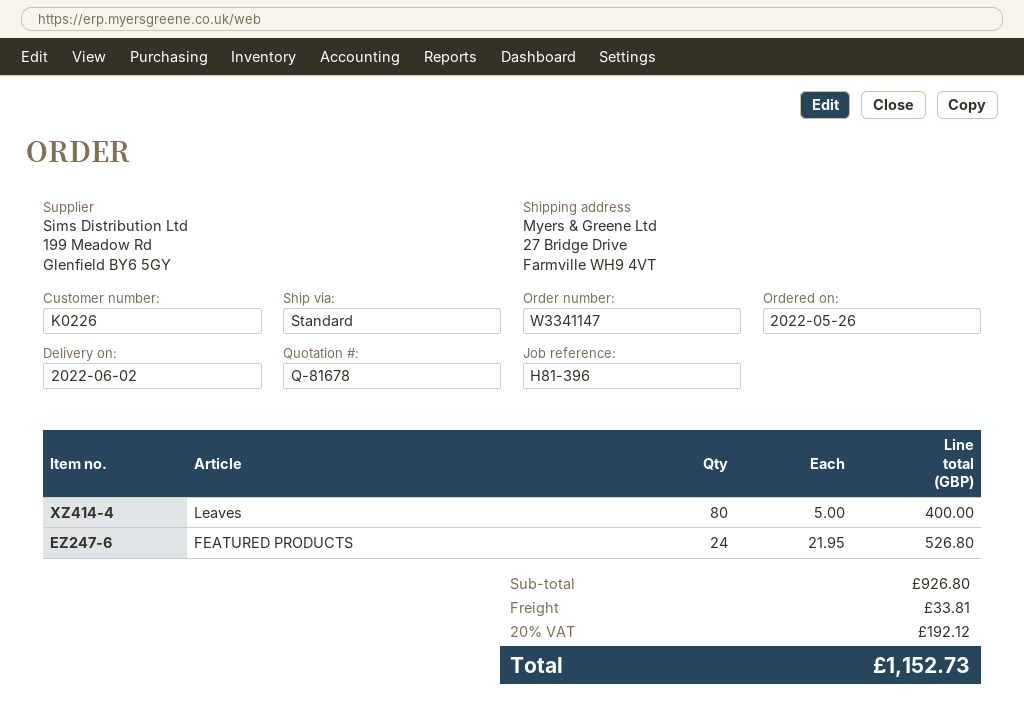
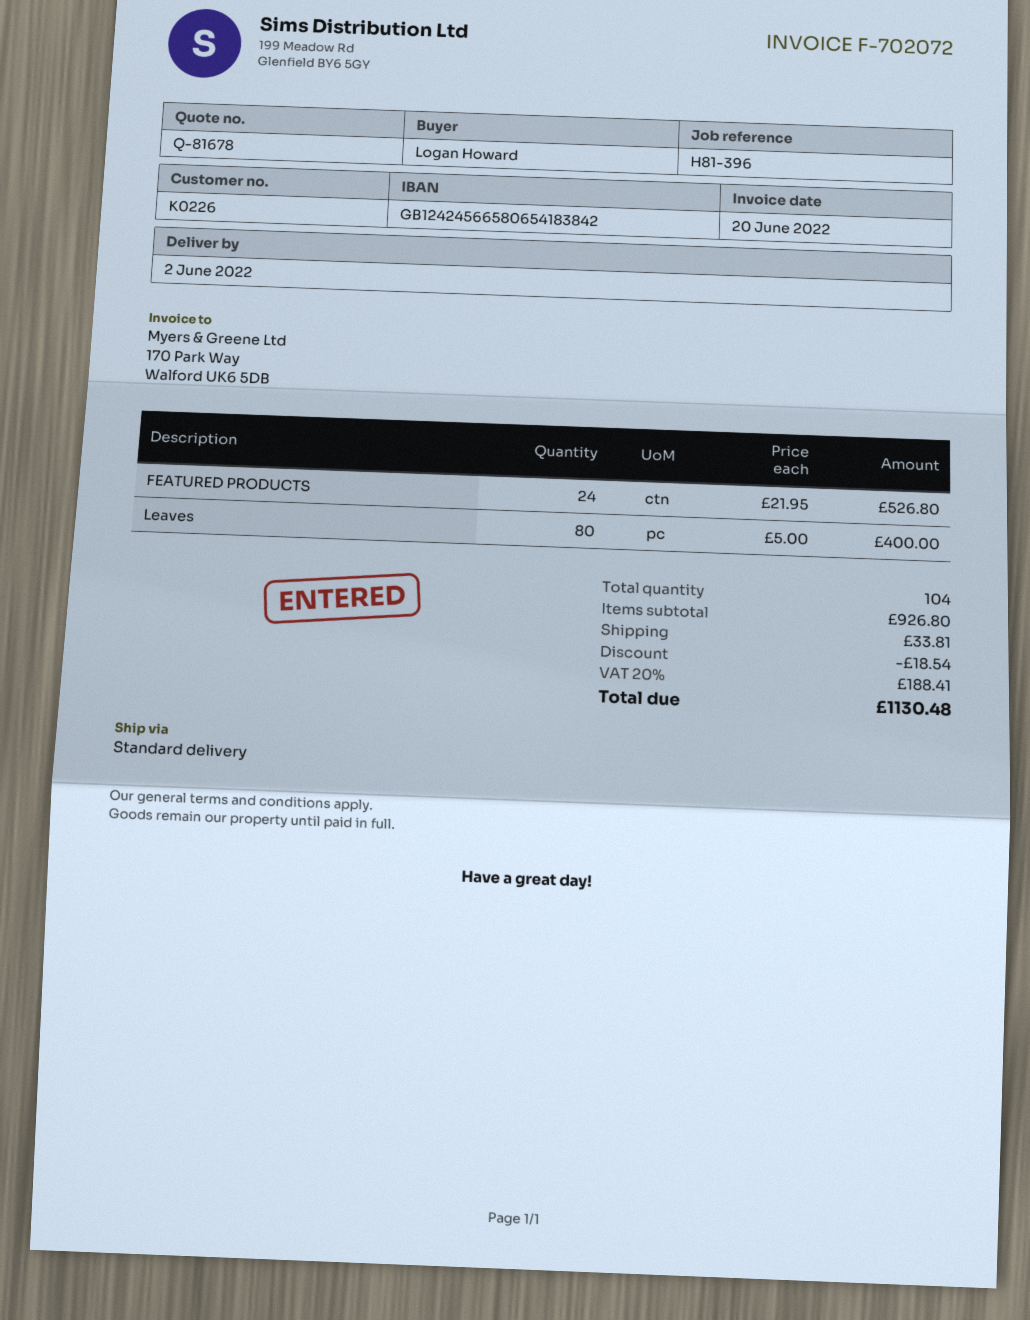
discount: none -> 18.54
tax: 20% = 192.12 -> 20% = 188.41
total: 1152.73 -> 1130.48

